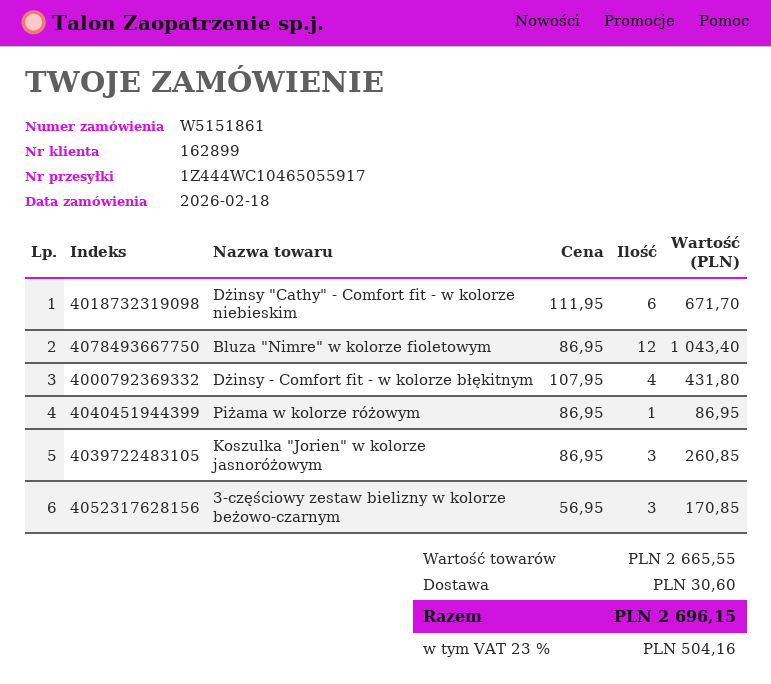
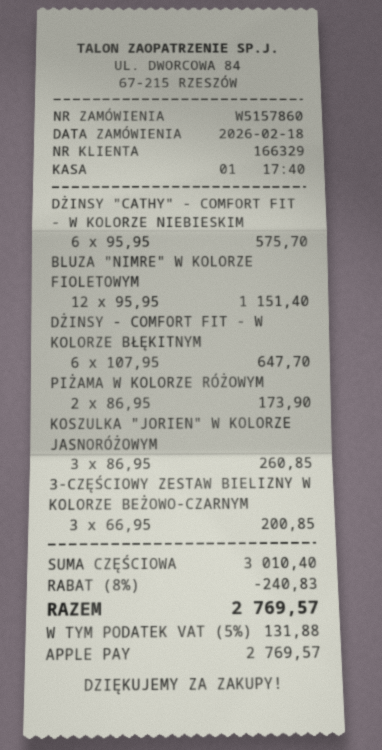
order number: W5151861 -> W5157860
customer number: 162899 -> 166329
Dżinsy "Cathy" - Comfort fit - w kolorze niebieskim: 6 x 111.95 = 671.70 -> 6 x 95.95 = 575.70
Bluza "Nimre" w kolorze fioletowym: 12 x 86.95 = 1043.40 -> 12 x 95.95 = 1151.40
Dżinsy - Comfort fit - w kolorze błękitnym: 4 x 107.95 = 431.80 -> 6 x 107.95 = 647.70
Piżama w kolorze różowym: 1 x 86.95 = 86.95 -> 2 x 86.95 = 173.90
3-częściowy zestaw bielizny w kolorze beżowo-czarnym: 3 x 56.95 = 170.85 -> 3 x 66.95 = 200.85
subtotal: 2665.55 -> 3010.40
discount: none -> 8% = 240.83
shipping: 30.60 -> none
tax: 23% = 504.16 -> 5% = 131.88
total: 2696.15 -> 2769.57

